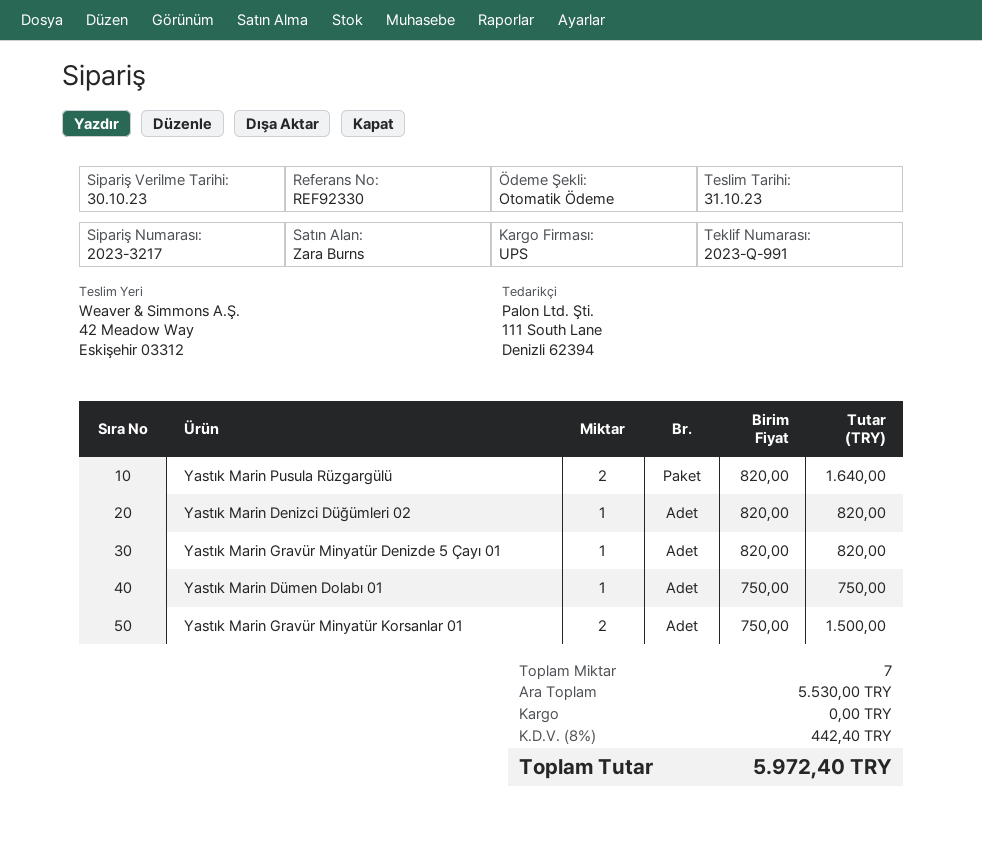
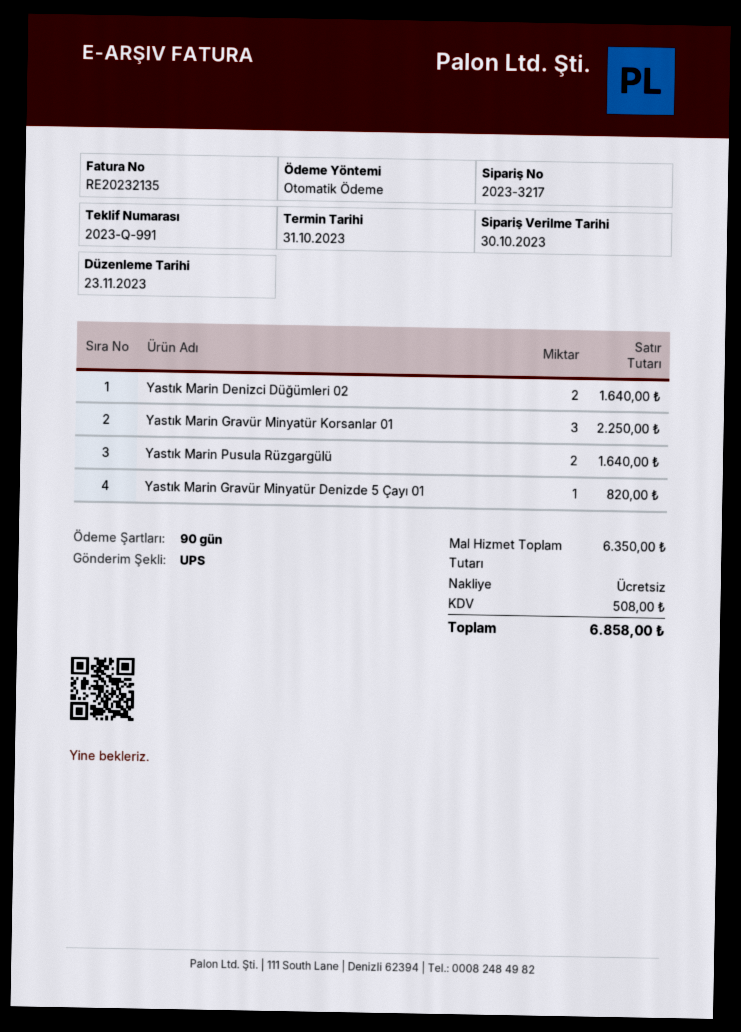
Yastık Marin Denizci Düğümleri 02: 1 for 820.00 -> 2 for 1640.00
Yastık Marin Dümen Dolabı 01: 1 for 750.00 -> none
Yastık Marin Gravür Minyatür Korsanlar 01: 2 for 1500.00 -> 3 for 2250.00
subtotal: 5530.00 -> 6350.00
tax: 442.40 -> 508.00
total: 5972.40 -> 6858.00

